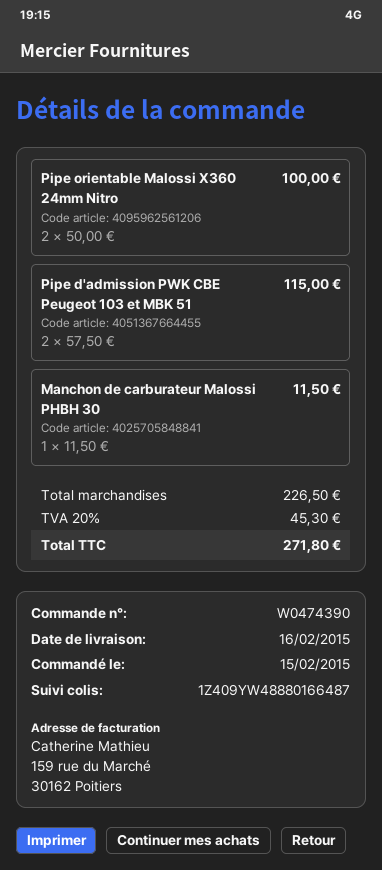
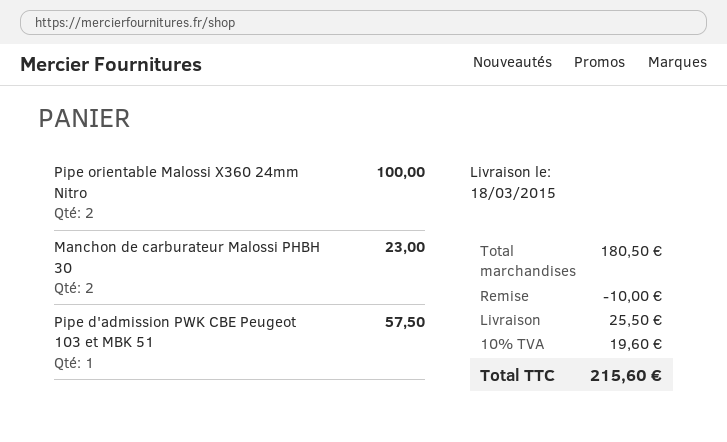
delivery date: 2015-02-16 -> 2015-03-18
Pipe d'admission PWK CBE Peugeot 103 et MBK 51: 2 for 115.00 -> 1 for 57.50
Manchon de carburateur Malossi PHBH 30: 1 for 11.50 -> 2 for 23.00
subtotal: 226.50 -> 180.50
discount: none -> 10.00
shipping: none -> 25.50
tax: 20% = 45.30 -> 10% = 19.60
total: 271.80 -> 215.60

